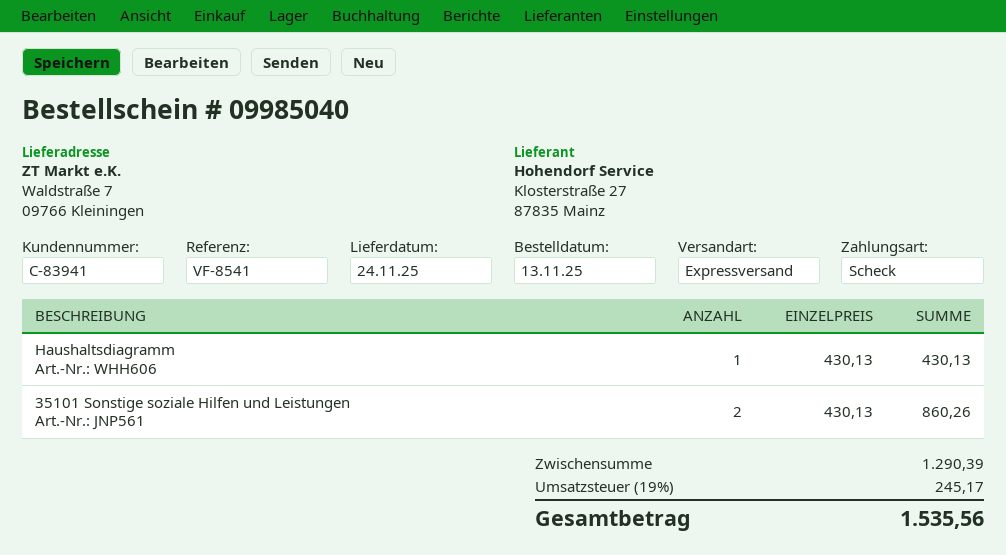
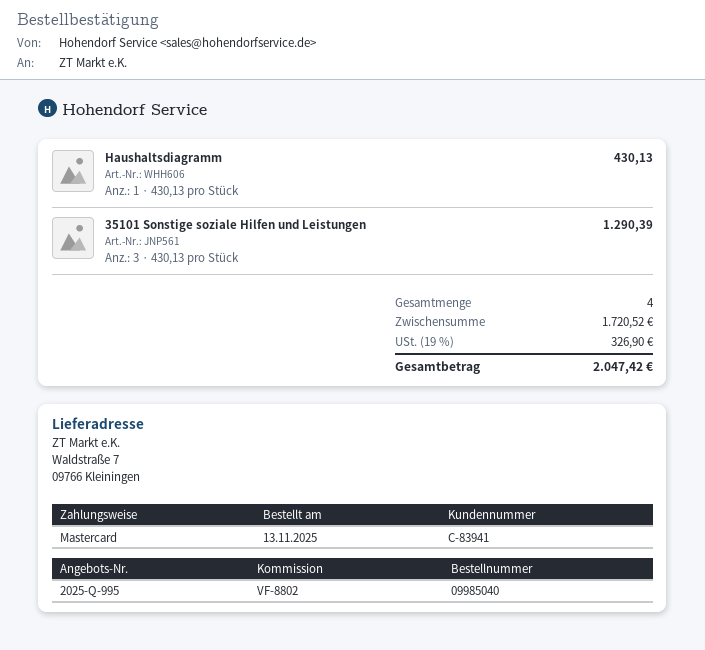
reference: VF-8541 -> VF-8802
payment method: cheque -> Mastercard
35101 Sonstige soziale Hilfen und Leistungen: 2 x 430.13 = 860.26 -> 3 x 430.13 = 1290.39
subtotal: 1290.39 -> 1720.52
tax: 19% = 245.17 -> 19% = 326.90
total: 1535.56 -> 2047.42

